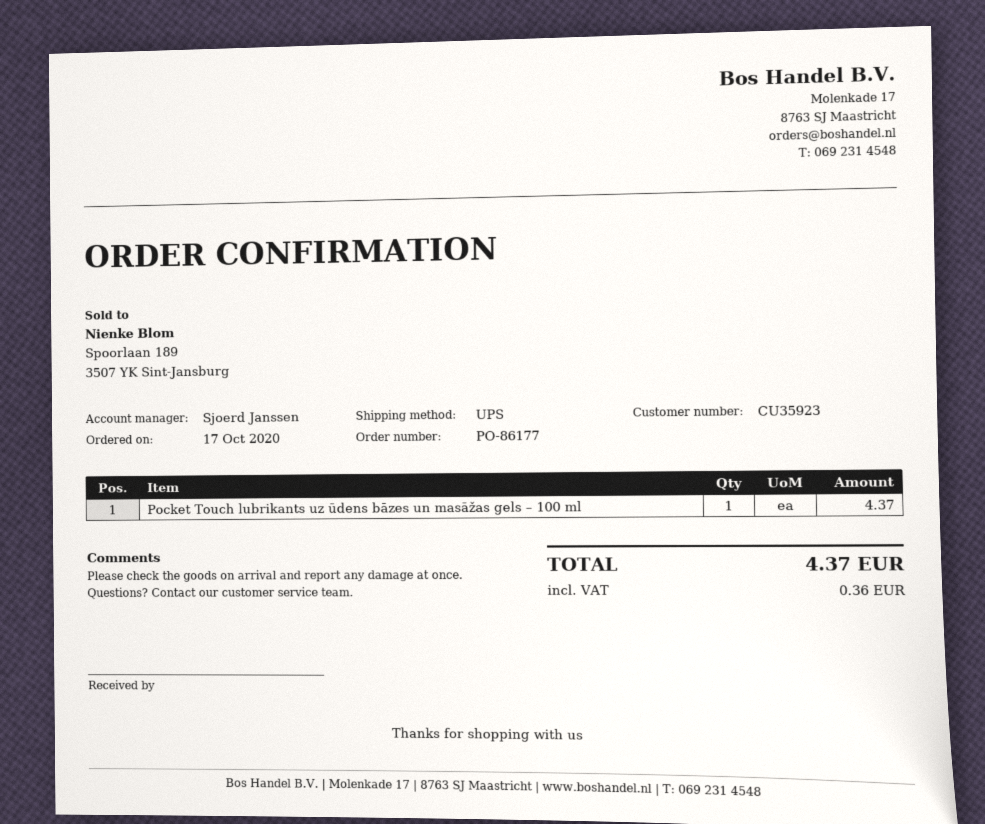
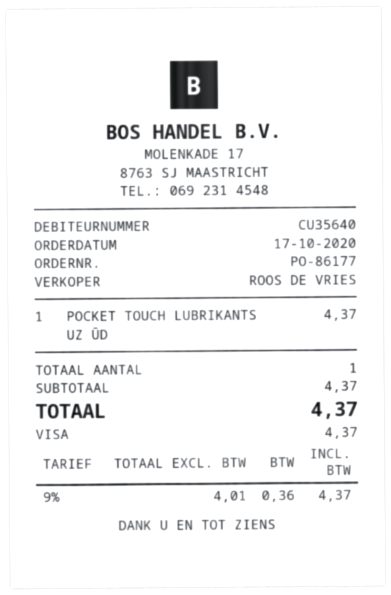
customer number: CU35923 -> CU35640
sales rep: Sjoerd Janssen -> ROOS DE VRIES

